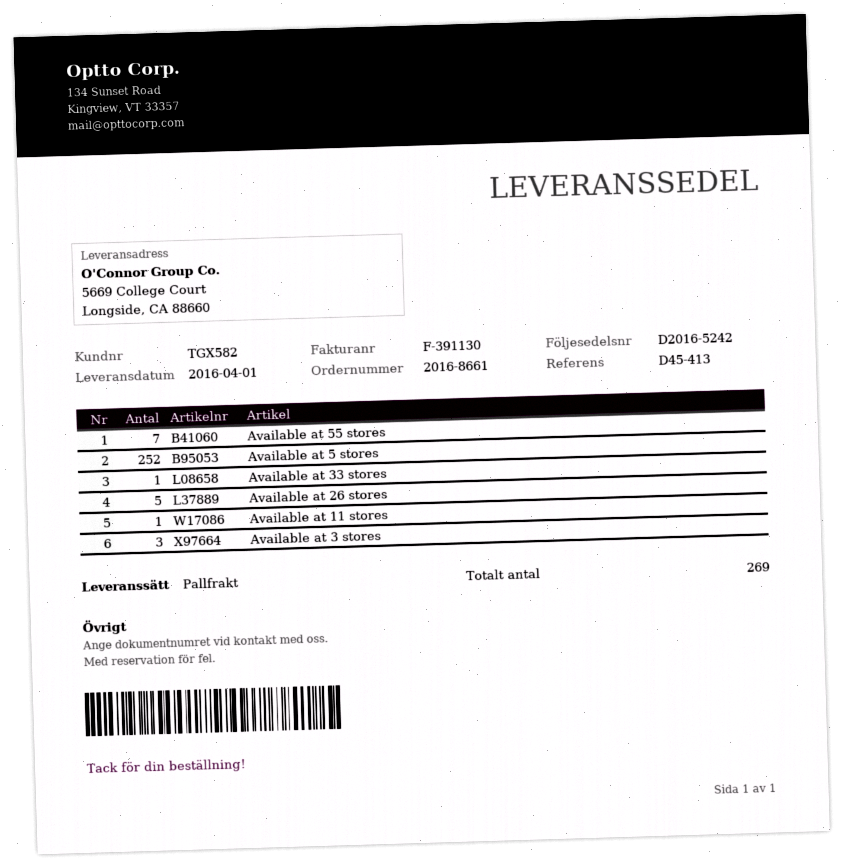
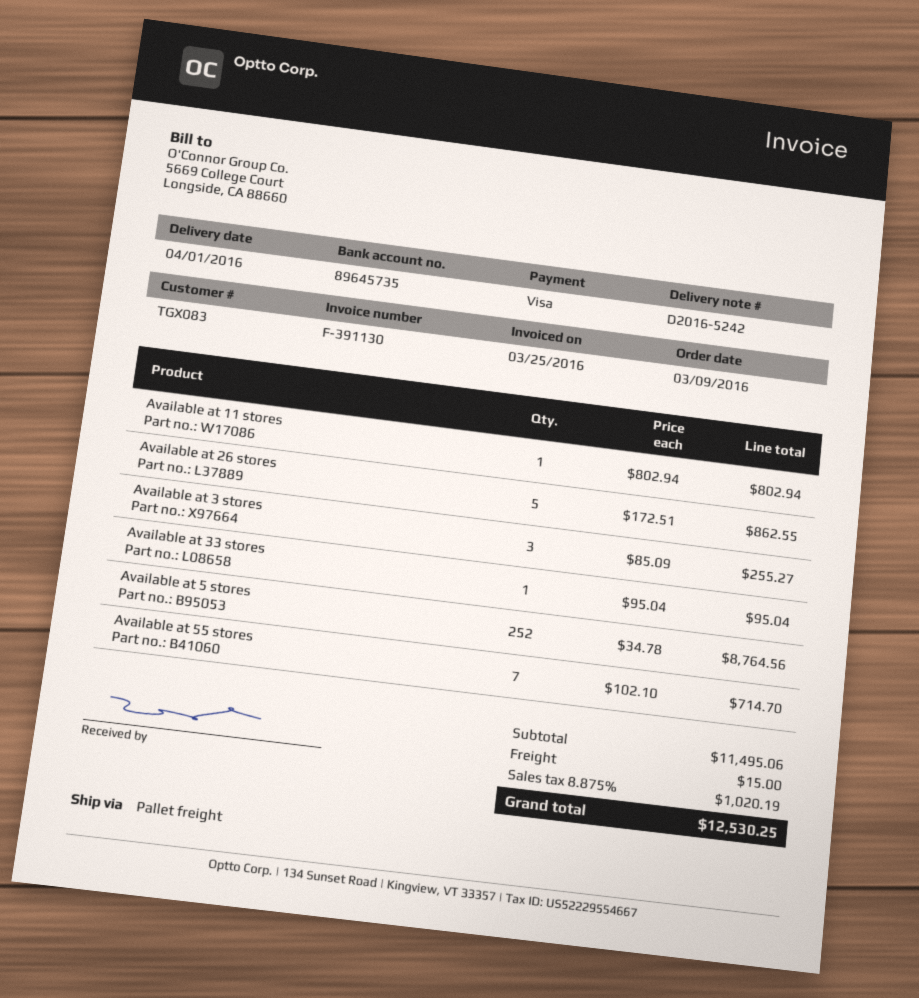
customer number: TGX582 -> TGX083

